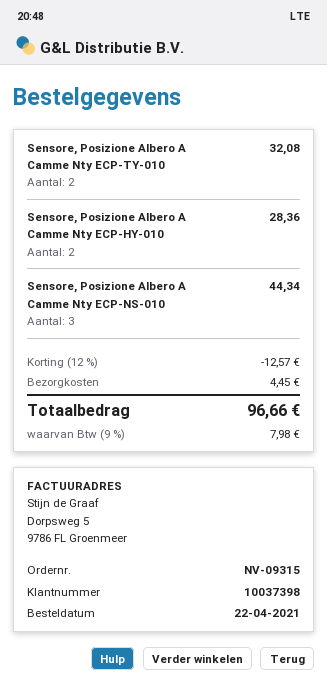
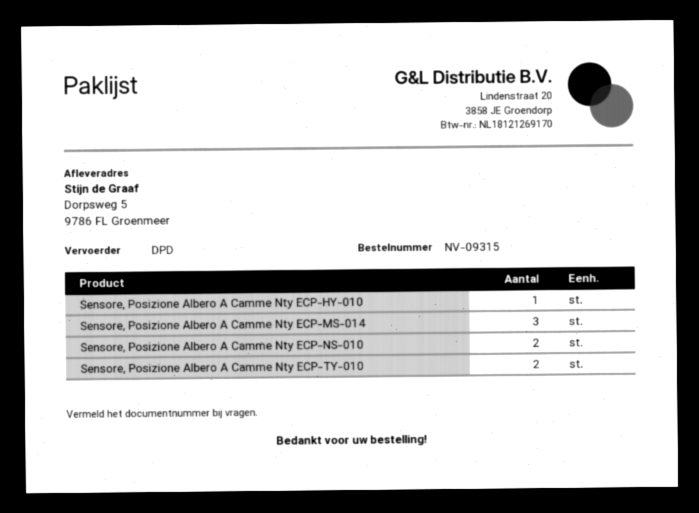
Sensore, Posizione Albero A Camme Nty ECP-HY-010: 2 -> 1
Sensore, Posizione Albero A Camme Nty ECP-NS-010: 3 -> 2
Sensore, Posizione Albero A Camme Nty ECP-MS-014: none -> 3

